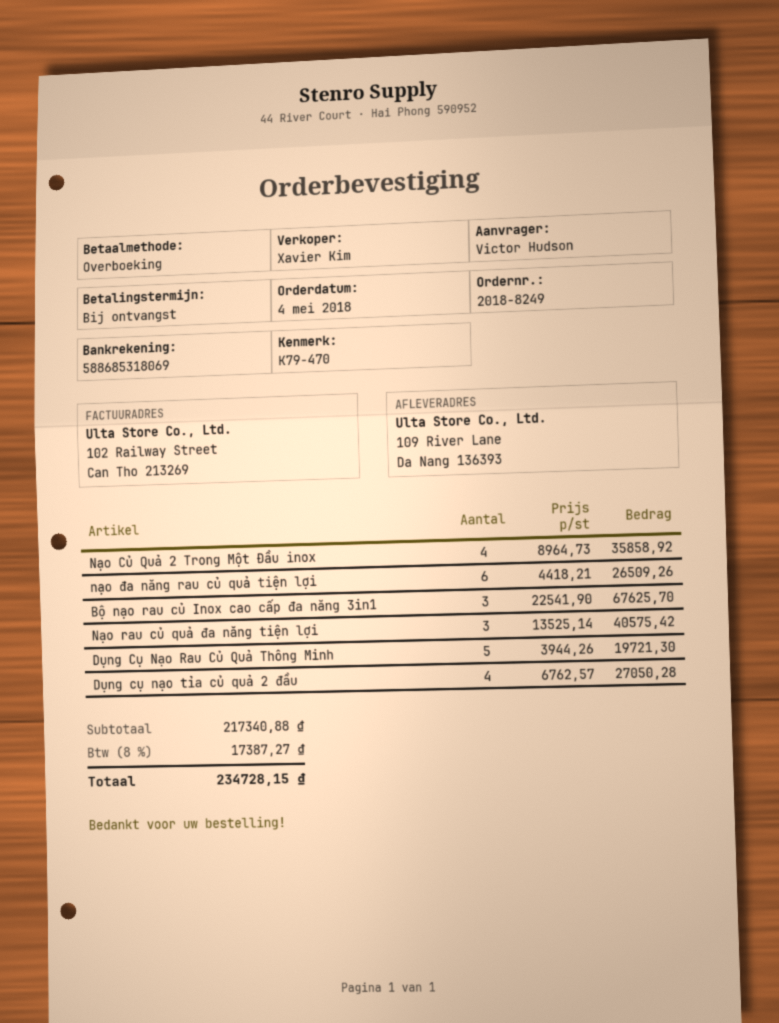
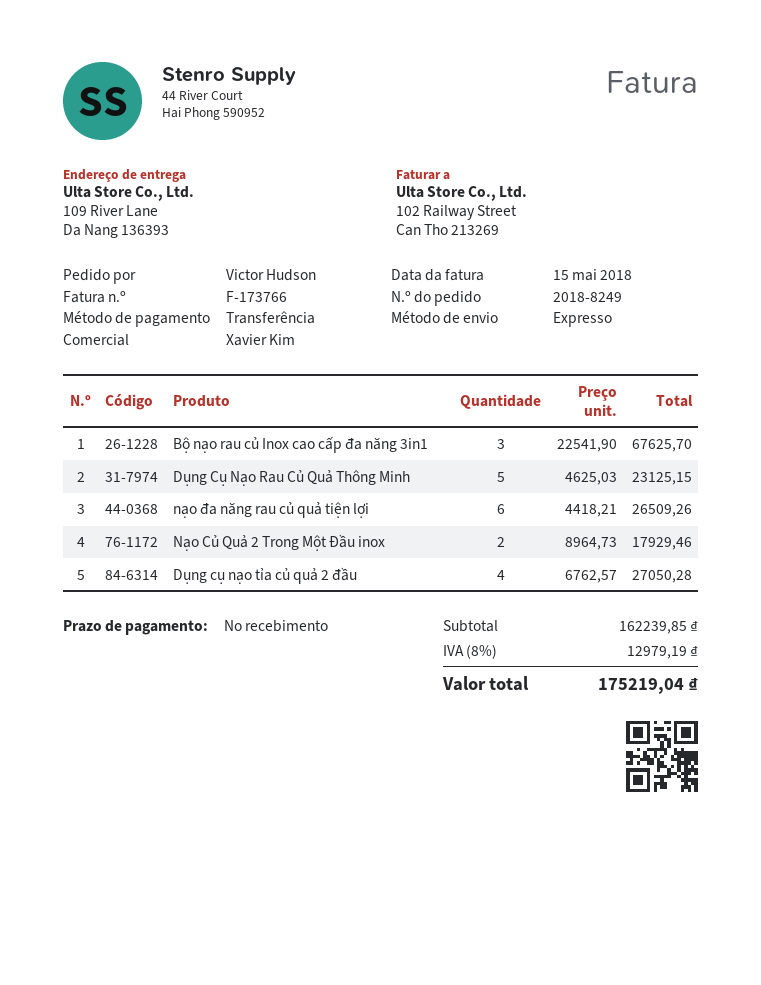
Nạo Củ Quả 2 Trong Một Đầu inox: 4 x 8964.73 = 35858.92 -> 2 x 8964.73 = 17929.46
Nạo rau củ quả đa năng tiện lợi: 3 x 13525.14 = 40575.42 -> none
Dụng Cụ Nạo Rau Củ Quả Thông Minh: 5 x 3944.26 = 19721.30 -> 5 x 4625.03 = 23125.15
subtotal: 217340.88 -> 162239.85
tax: 8% = 17387.27 -> 8% = 12979.19
total: 234728.15 -> 175219.04

